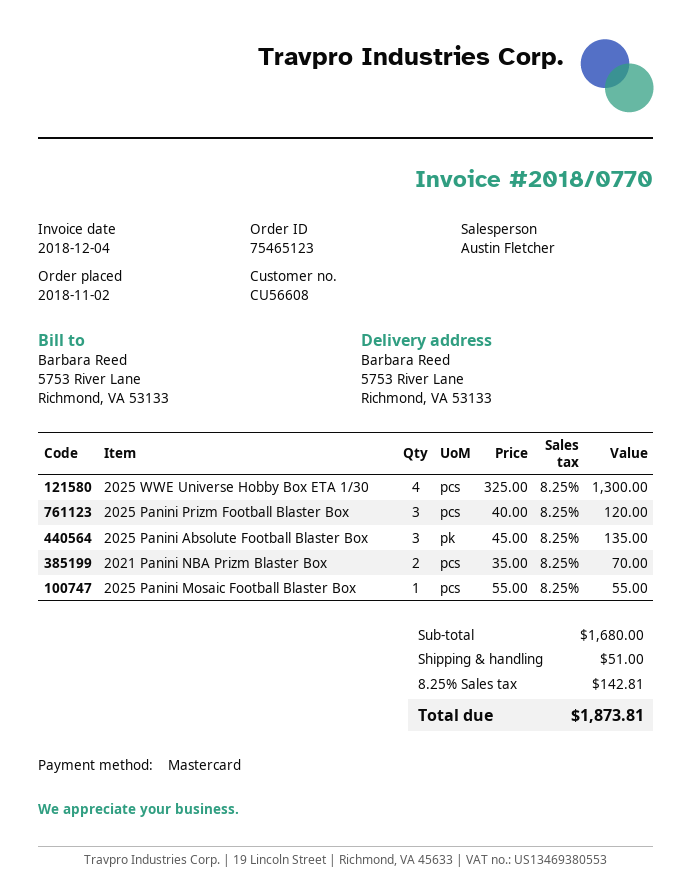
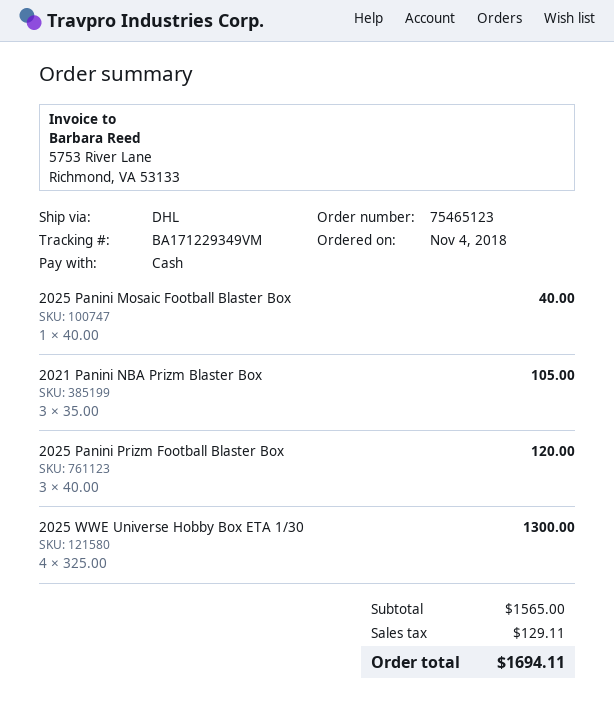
order date: 2018-11-02 -> 2018-11-04
payment method: Mastercard -> cash
2025 Panini Absolute Football Blaster Box: 3 x 45.00 = 135.00 -> none
2021 Panini NBA Prizm Blaster Box: 2 x 35.00 = 70.00 -> 3 x 35.00 = 105.00
2025 Panini Mosaic Football Blaster Box: 1 x 55.00 = 55.00 -> 1 x 40.00 = 40.00
subtotal: 1680.00 -> 1565.00
shipping: 51.00 -> none
tax: 142.81 -> 129.11
total: 1873.81 -> 1694.11

